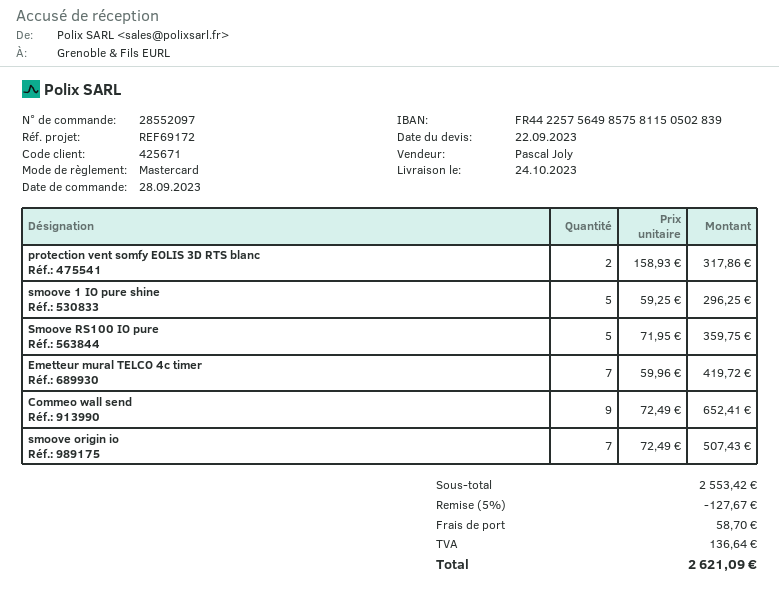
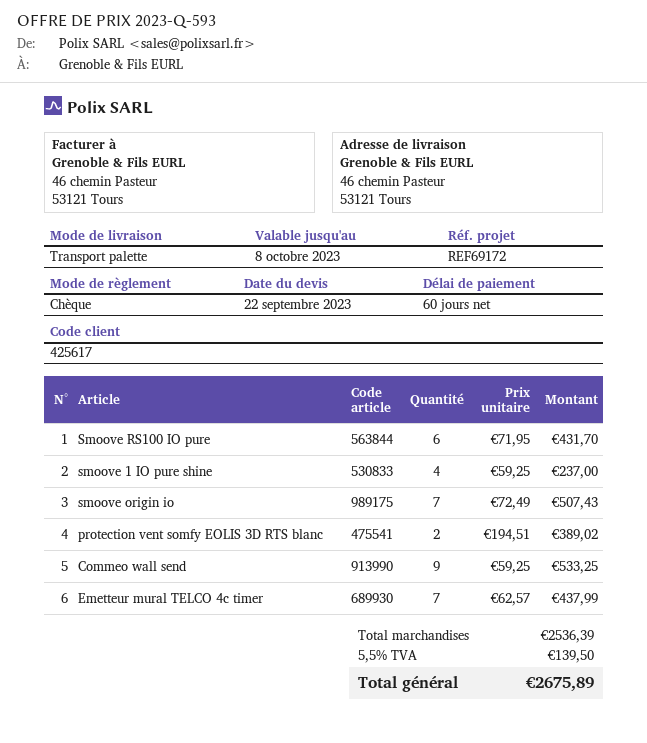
customer number: 425671 -> 425617
payment method: Mastercard -> cheque
protection vent somfy EOLIS 3D RTS blanc: 2 x 158.93 = 317.86 -> 2 x 194.51 = 389.02
smoove 1 IO pure shine: 5 x 59.25 = 296.25 -> 4 x 59.25 = 237.00
Smoove RS100 IO pure: 5 x 71.95 = 359.75 -> 6 x 71.95 = 431.70
Emetteur mural TELCO 4c timer: 7 x 59.96 = 419.72 -> 7 x 62.57 = 437.99
Commeo wall send: 9 x 72.49 = 652.41 -> 9 x 59.25 = 533.25
subtotal: 2553.42 -> 2536.39
discount: 5% = 127.67 -> none
shipping: 58.70 -> none
tax: 136.64 -> 139.50
total: 2621.09 -> 2675.89

